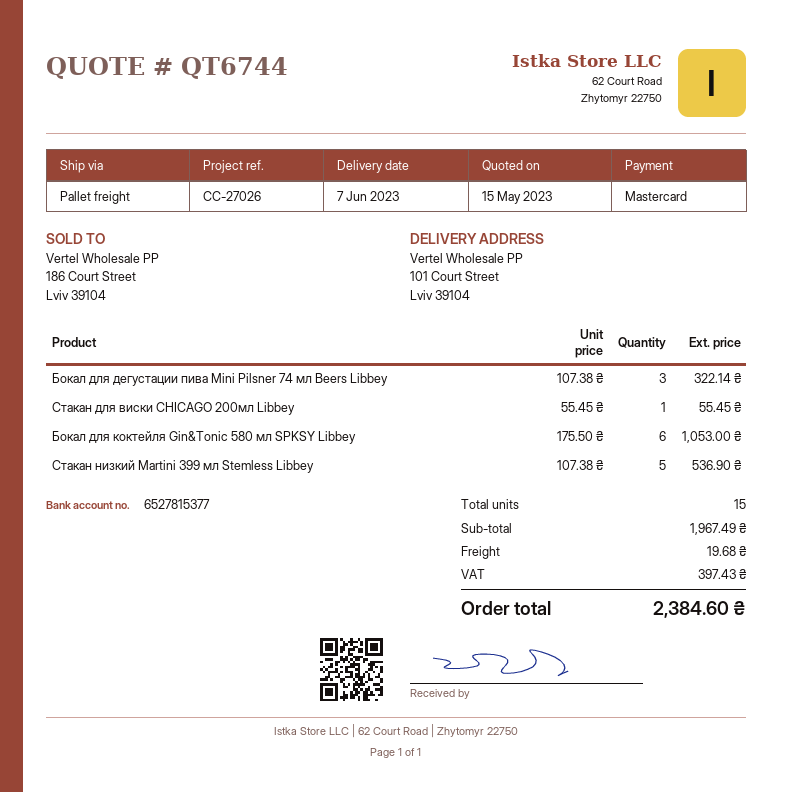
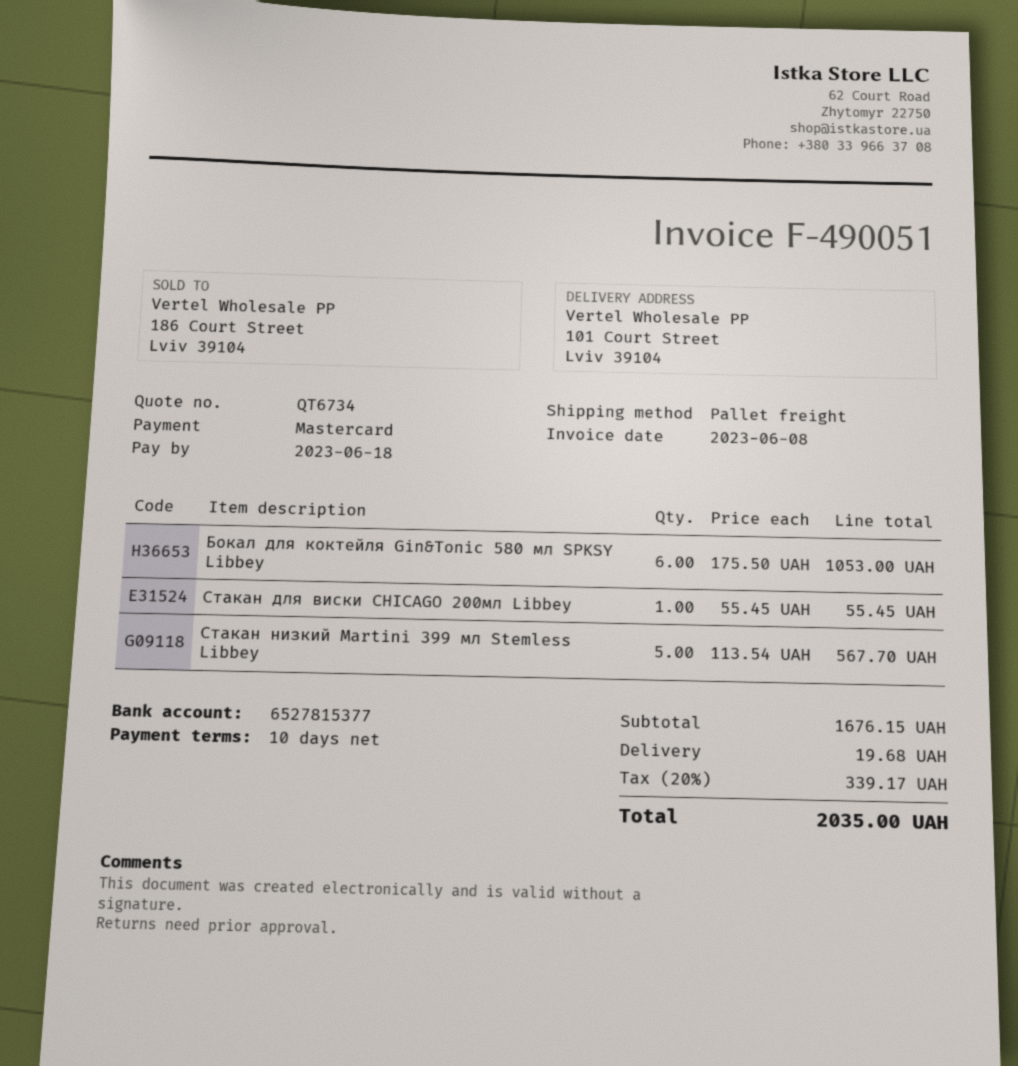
quote number: QT6744 -> QT6734
Бокал для дегустации пива Mini Pilsner 74 мл Beers Libbey: 3 x 107.38 = 322.14 -> none
Стакан низкий Martini 399 мл Stemless Libbey: 5 x 107.38 = 536.90 -> 5 x 113.54 = 567.70
subtotal: 1967.49 -> 1676.15
tax: 397.43 -> 339.17
total: 2384.60 -> 2035.00

